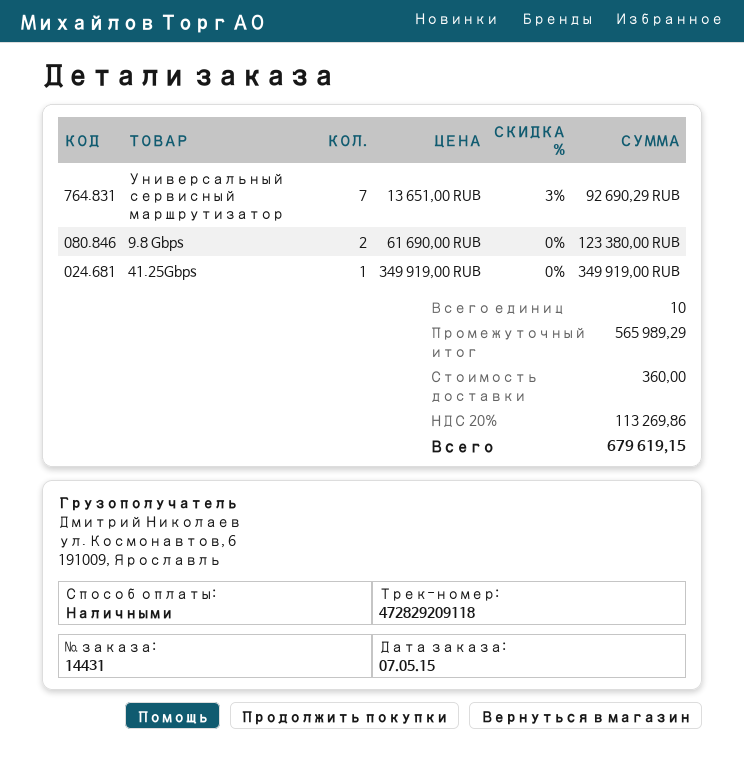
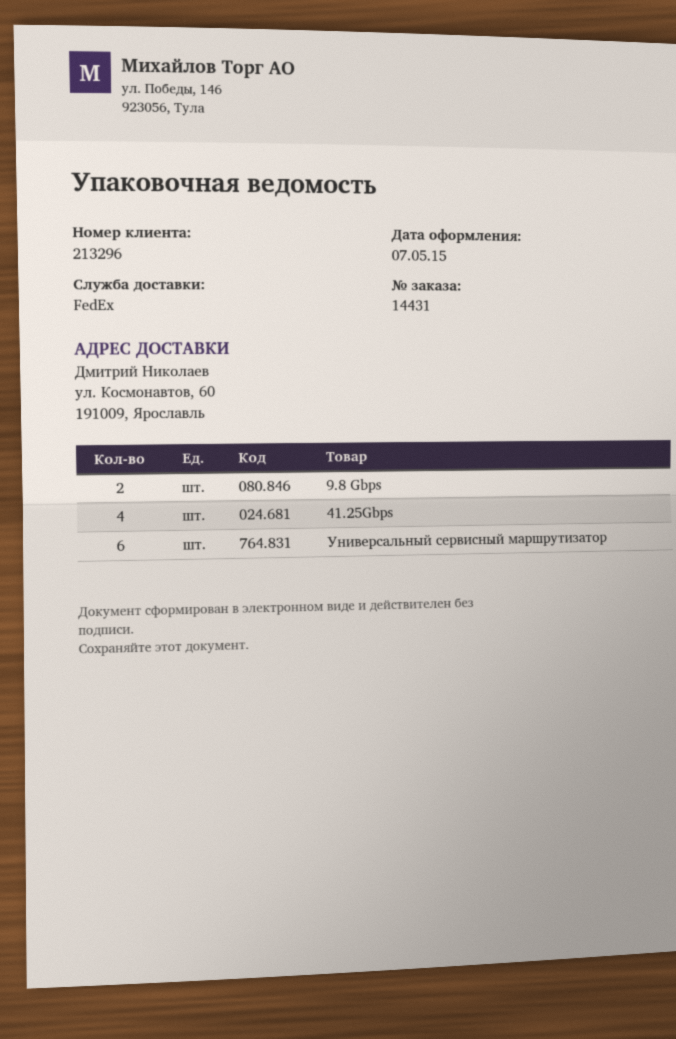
ship to: ул. Космонавтов, 6, 191009, Ярославль -> ул. Космонавтов, 60, 191009, Ярославль
Универсальный сервисный маршрутизатор: 7 -> 6
41.25Gbps: 1 -> 4

